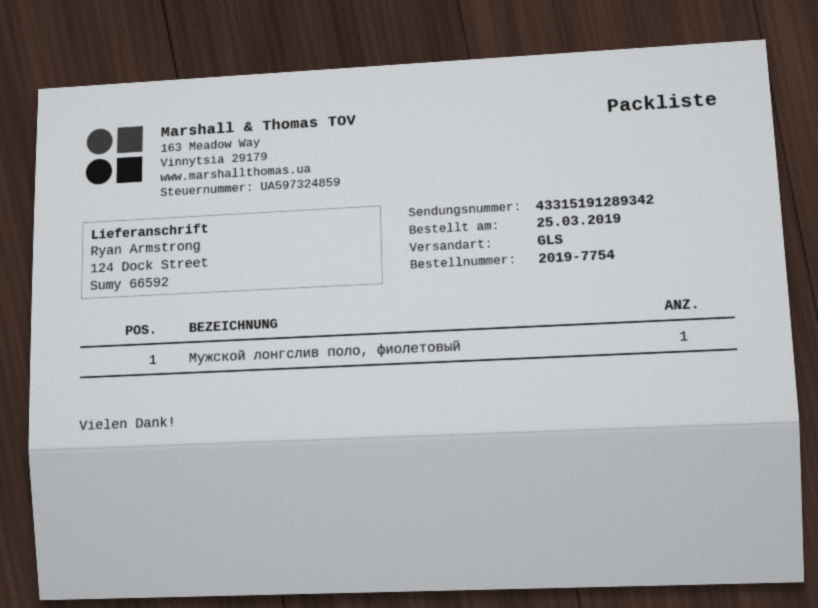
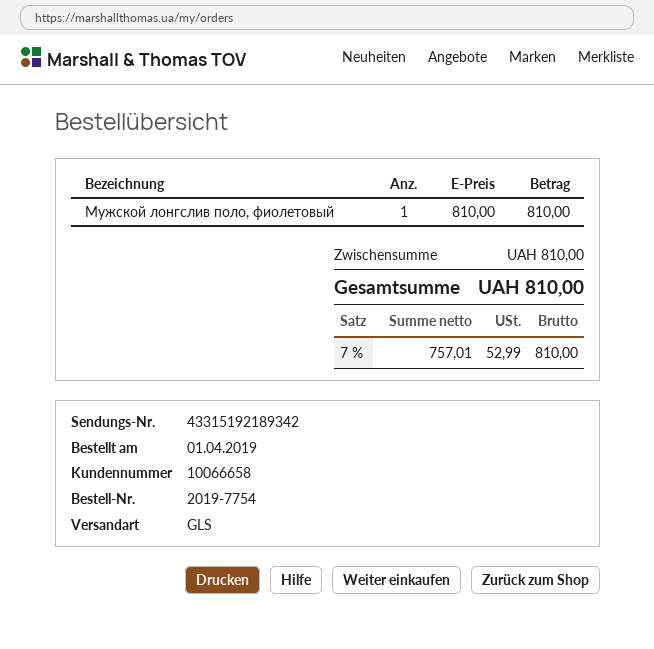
order date: 2019-03-25 -> 2019-04-01
tracking number: 43315191289342 -> 43315192189342

